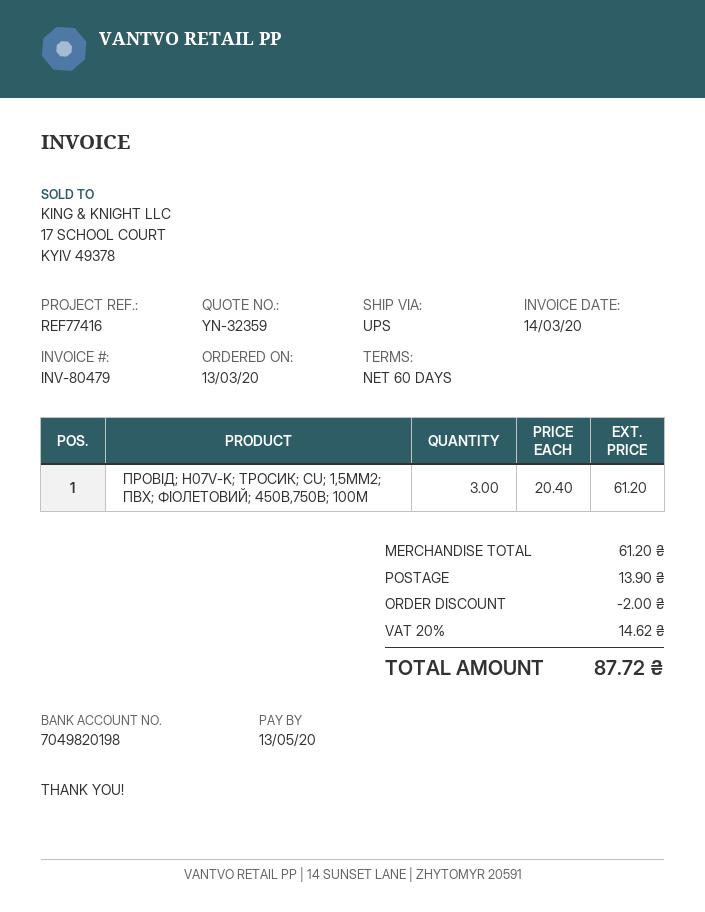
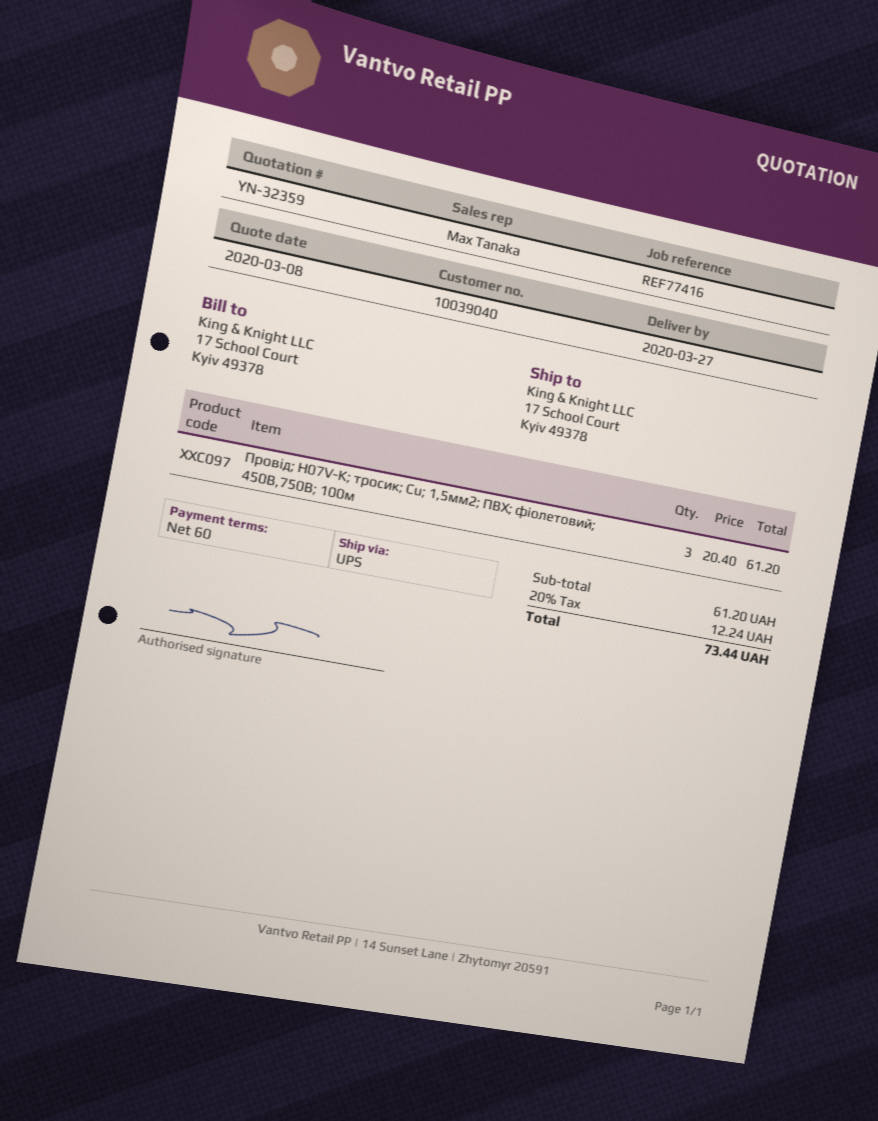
discount: 2.00 -> none
shipping: 13.90 -> none
tax: 20% = 14.62 -> 20% = 12.24
total: 87.72 -> 73.44

